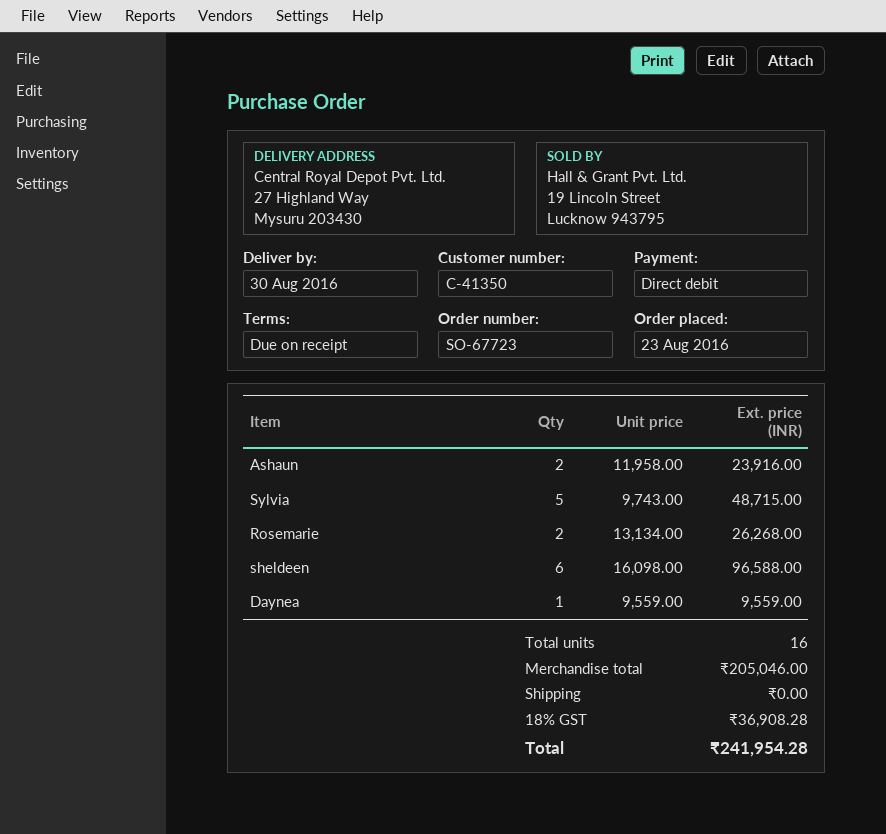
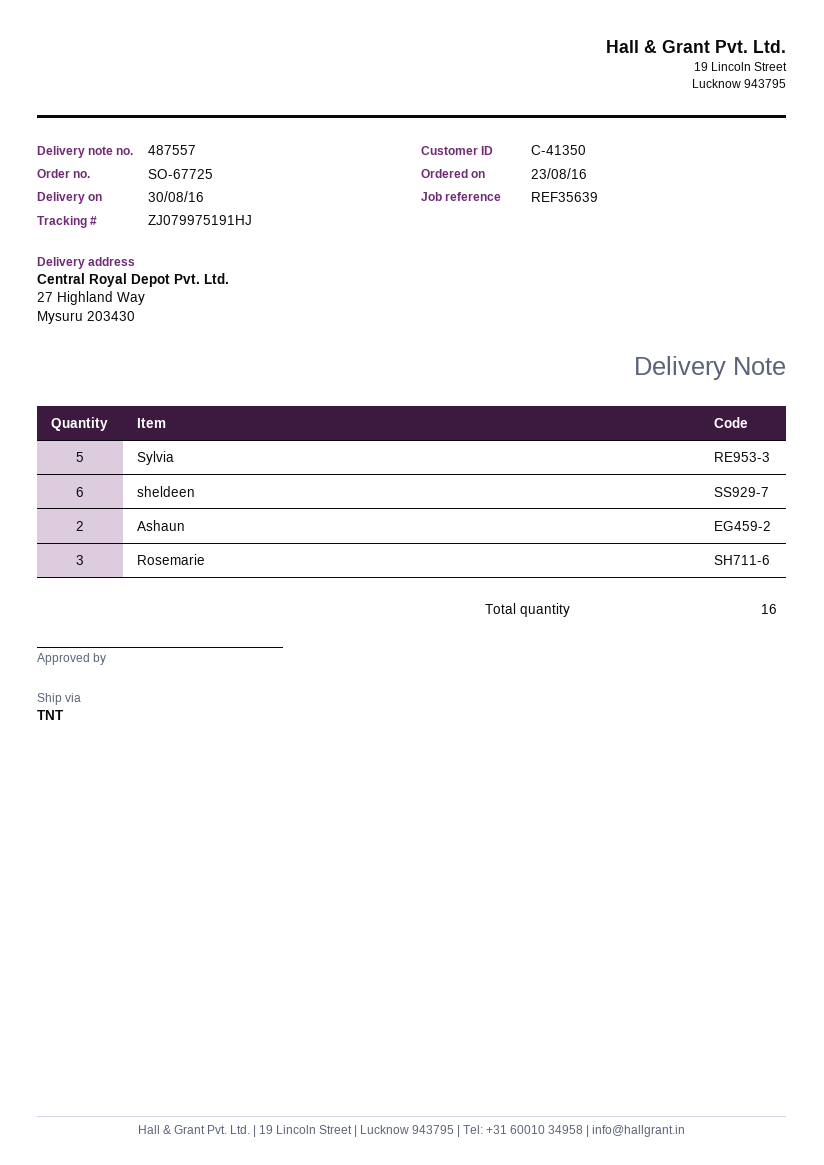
order number: SO-67723 -> SO-67725
Rosemarie: 2 -> 3
Daynea: 1 -> none

